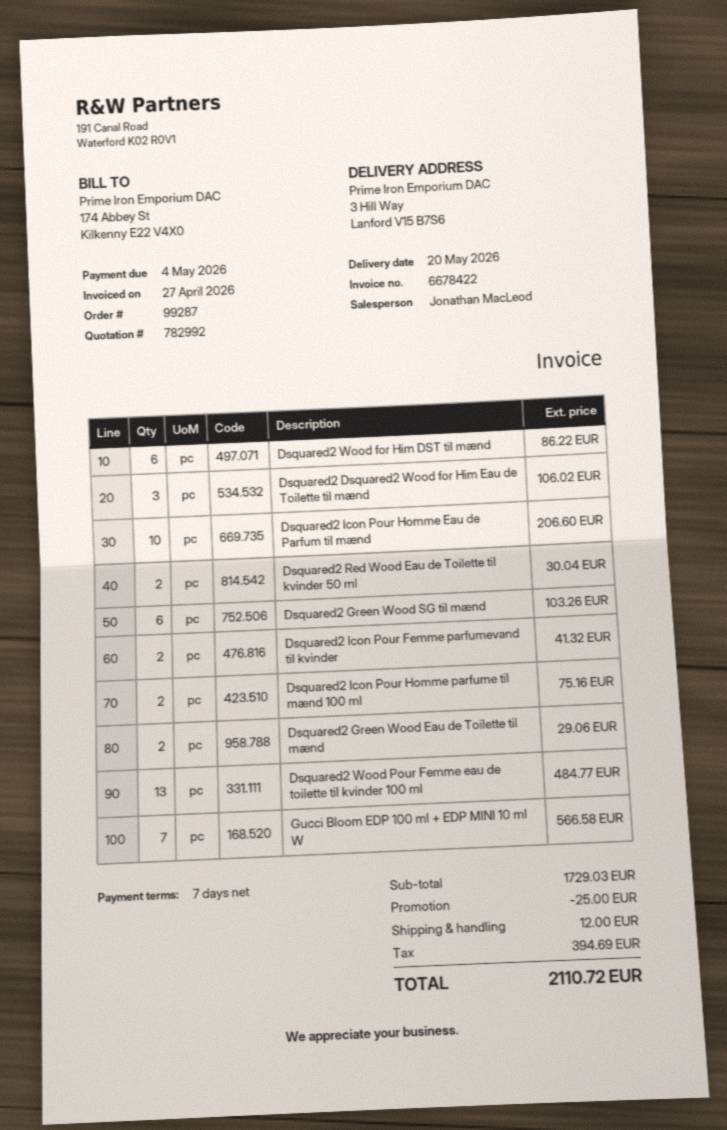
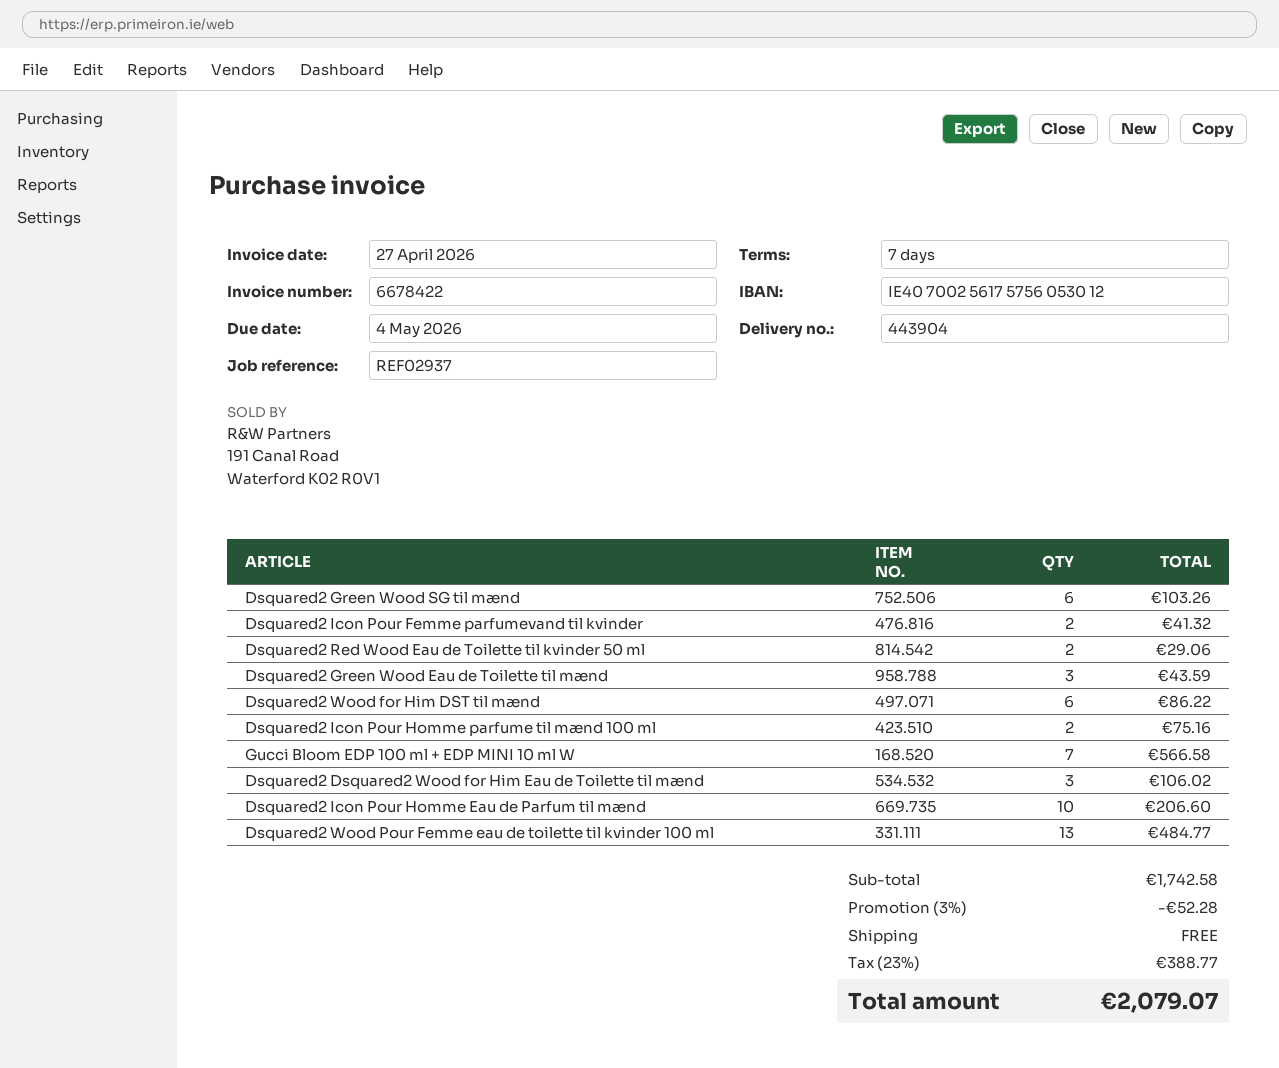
Dsquared2 Red Wood Eau de Toilette til kvinder 50 ml: 2 for 30.04 -> 2 for 29.06
Dsquared2 Green Wood Eau de Toilette til mænd: 2 for 29.06 -> 3 for 43.59
subtotal: 1729.03 -> 1742.58
discount: 25.00 -> 52.28
shipping: 12.00 -> 0.00
tax: 394.69 -> 388.77
total: 2110.72 -> 2079.07

